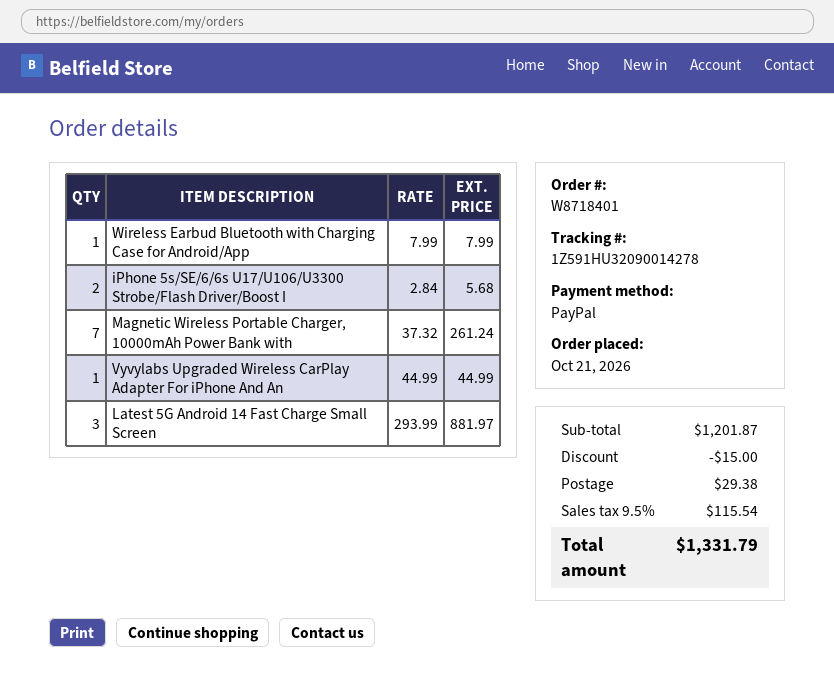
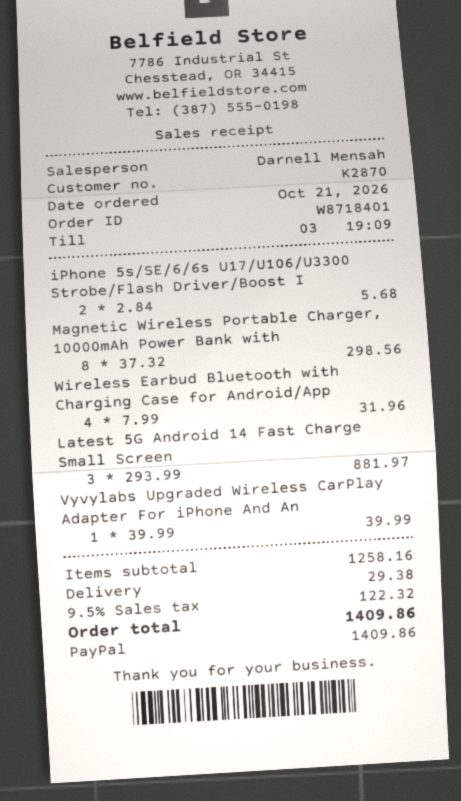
Wireless Earbud Bluetooth with Charging Case for Android/App: 1 x 7.99 = 7.99 -> 4 x 7.99 = 31.96
Magnetic Wireless Portable Charger, 10000mAh Power Bank with: 7 x 37.32 = 261.24 -> 8 x 37.32 = 298.56
Vyvylabs Upgraded Wireless CarPlay Adapter For iPhone And An: 1 x 44.99 = 44.99 -> 1 x 39.99 = 39.99
subtotal: 1201.87 -> 1258.16
discount: 15.00 -> none
tax: 9.5% = 115.54 -> 9.5% = 122.32
total: 1331.79 -> 1409.86

